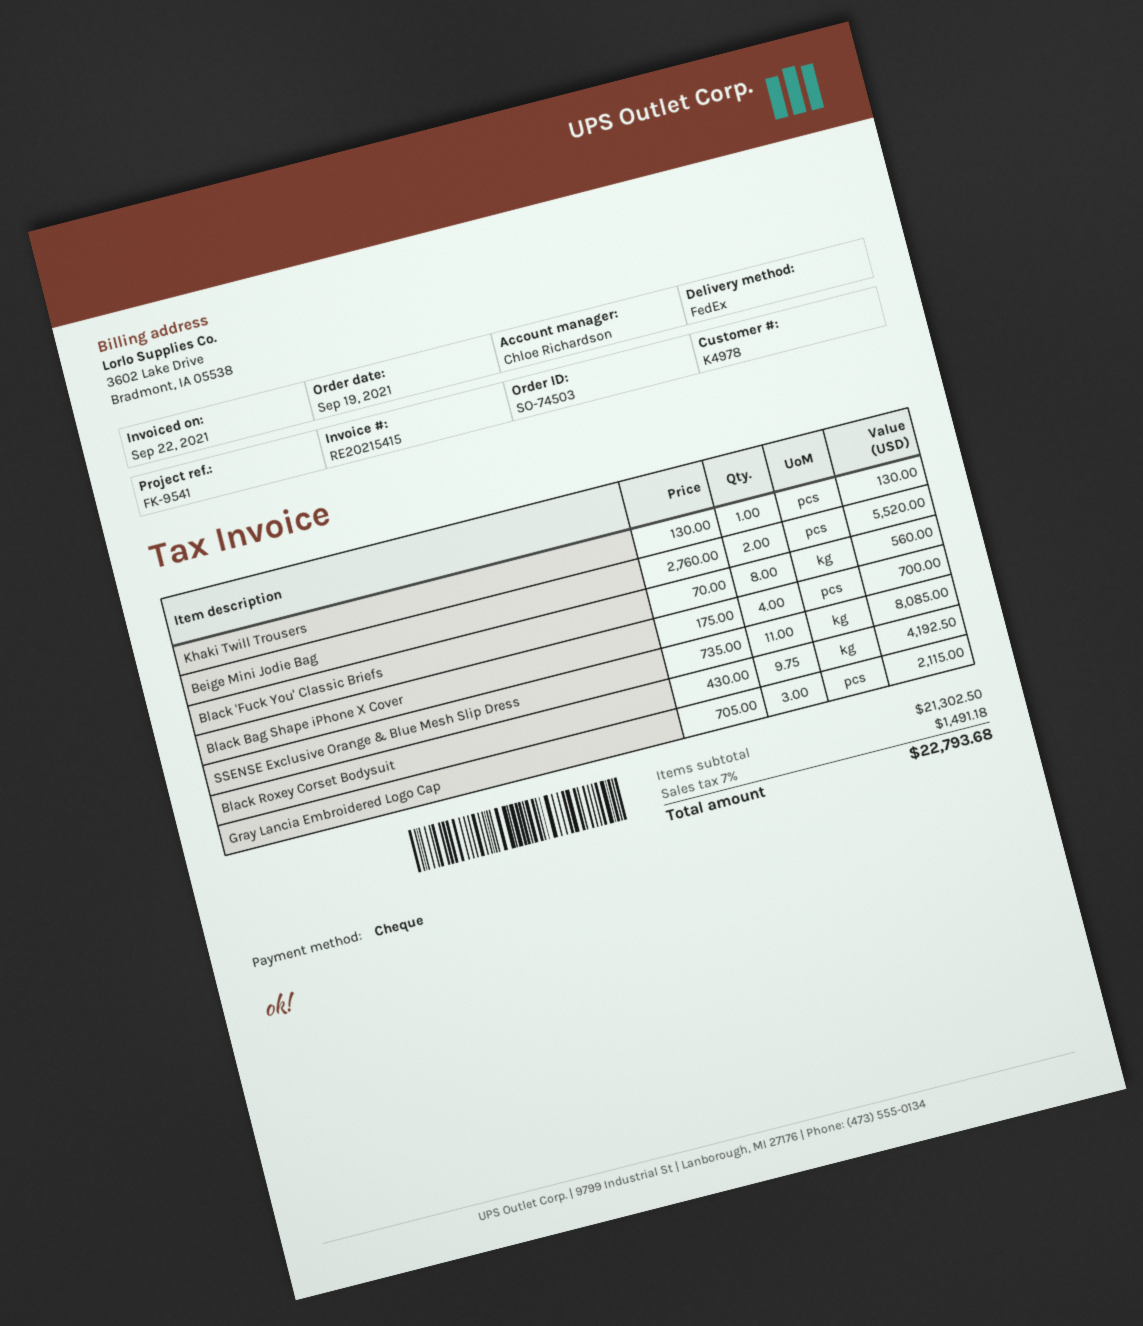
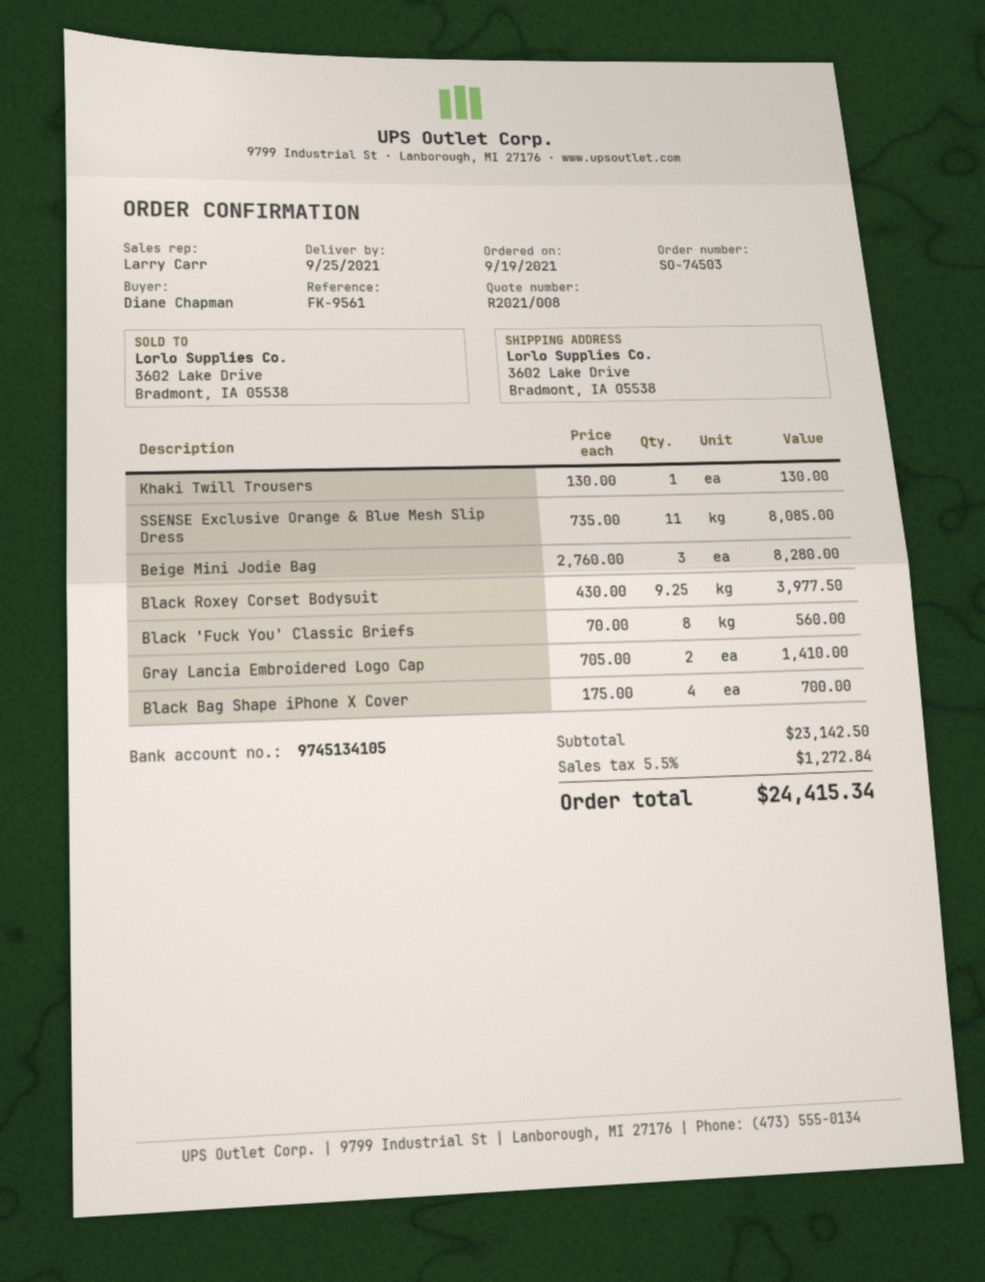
reference: FK-9541 -> FK-9561
sales rep: Chloe Richardson -> Larry Carr
Beige Mini Jodie Bag: 2 x 2760.00 = 5520.00 -> 3 x 2760.00 = 8280.00
Black Roxey Corset Bodysuit: 9.75 x 430.00 = 4192.50 -> 9.25 x 430.00 = 3977.50
Gray Lancia Embroidered Logo Cap: 3 x 705.00 = 2115.00 -> 2 x 705.00 = 1410.00
subtotal: 21302.50 -> 23142.50
tax: 7% = 1491.18 -> 5.5% = 1272.84
total: 22793.68 -> 24415.34

